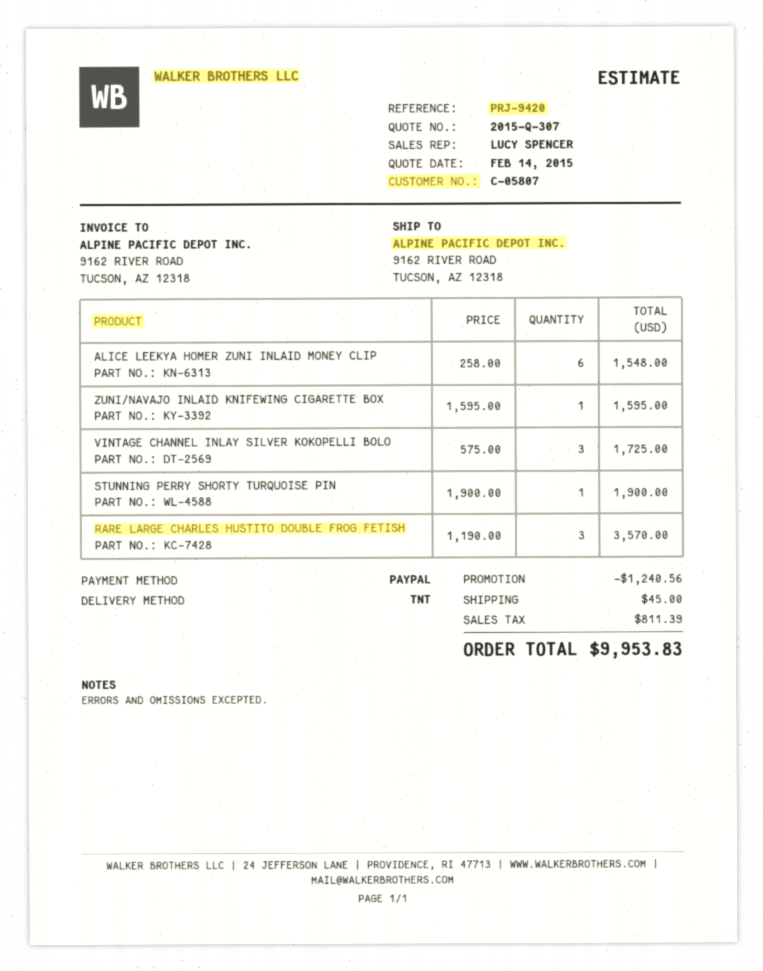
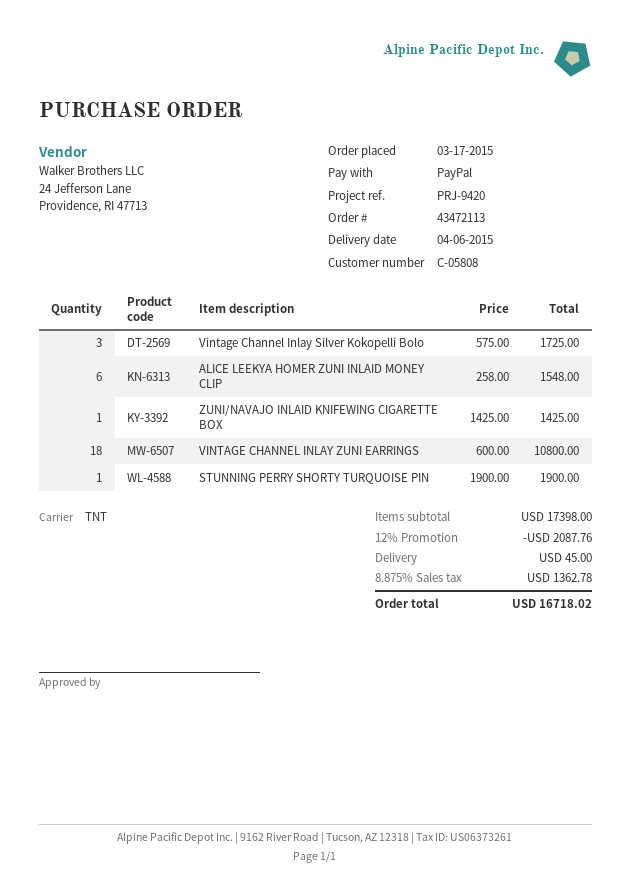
customer number: C-05807 -> C-05808
ZUNI/NAVAJO INLAID KNIFEWING CIGARETTE BOX: 1 x 1595.00 = 1595.00 -> 1 x 1425.00 = 1425.00
RARE LARGE CHARLES HUSTITO DOUBLE FROG FETISH: 3 x 1190.00 = 3570.00 -> none
VINTAGE CHANNEL INLAY ZUNI EARRINGS: none -> 18 x 600.00 = 10800.00
discount: 1240.56 -> 2087.76
tax: 811.39 -> 1362.78
total: 9953.83 -> 16718.02

